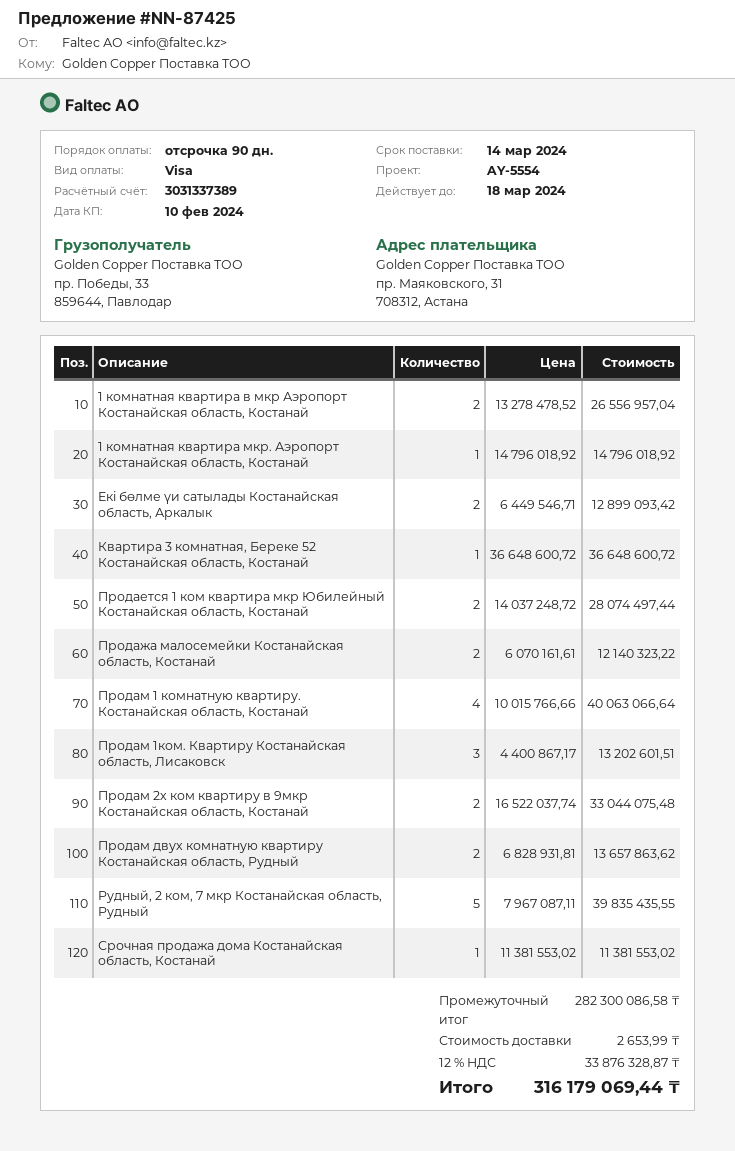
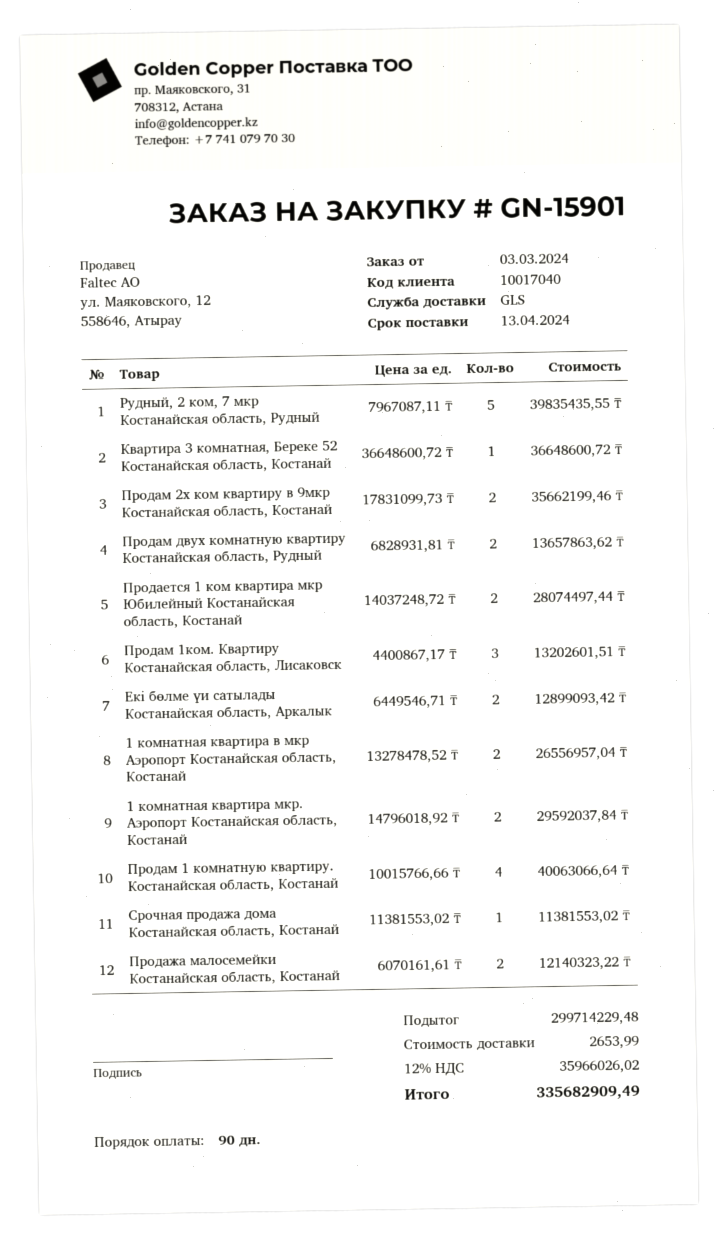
delivery date: 2024-03-14 -> 2024-04-13
1 комнатная квартира мкр. Аэропорт Костанайская область, Костанай: 1 x 14796018.92 = 14796018.92 -> 2 x 14796018.92 = 29592037.84
Продам 2х ком квартиру в 9мкр Костанайская область, Костанай: 2 x 16522037.74 = 33044075.48 -> 2 x 17831099.73 = 35662199.46
subtotal: 282300086.58 -> 299714229.48
tax: 12% = 33876328.87 -> 12% = 35966026.02
total: 316179069.44 -> 335682909.49

